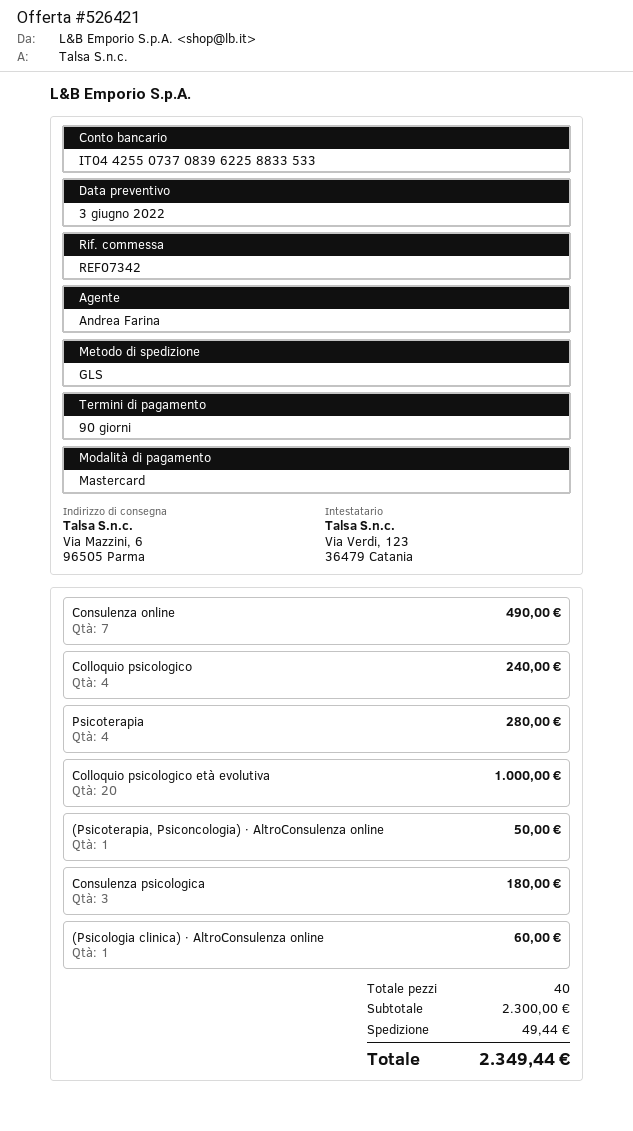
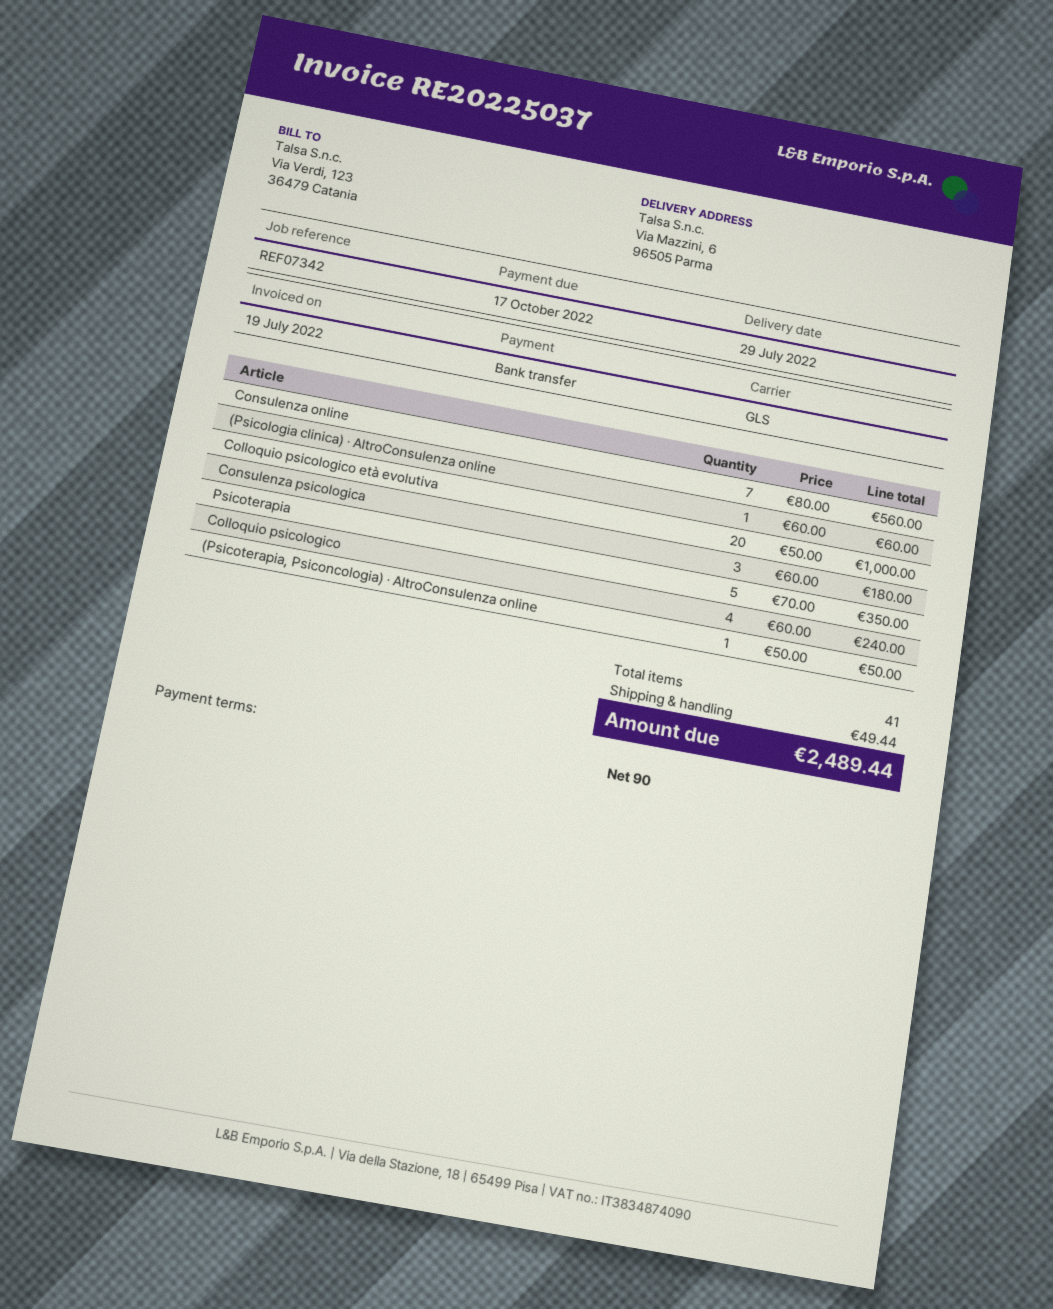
payment method: Mastercard -> bank transfer
Consulenza online: 7 for 490.00 -> 7 for 560.00
Psicoterapia: 4 for 280.00 -> 5 for 350.00
total quantity: 40 -> 41
total: 2349.44 -> 2489.44

